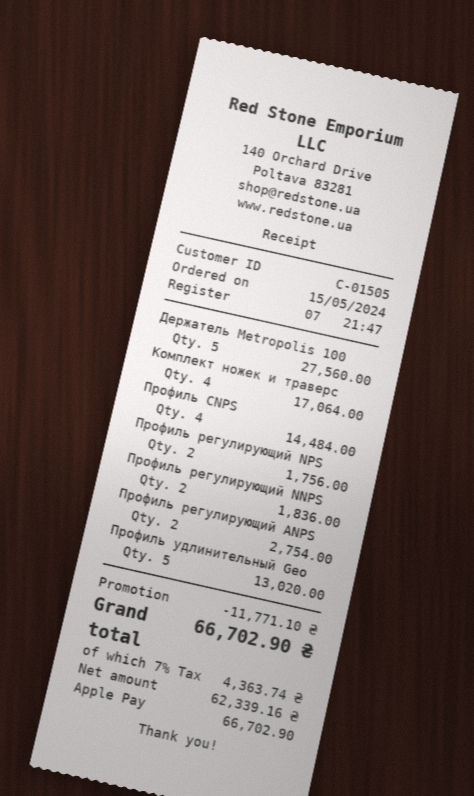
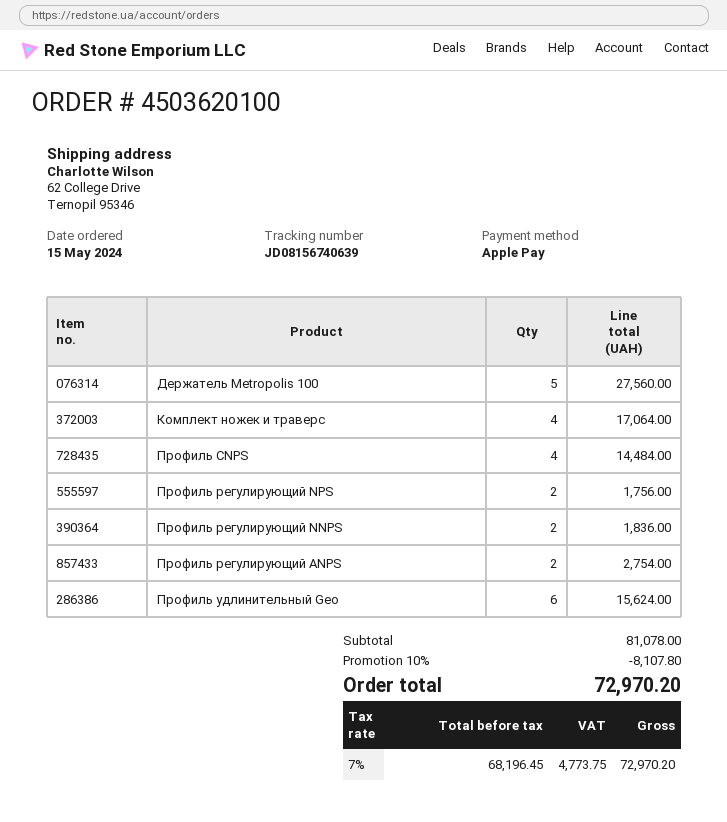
Профиль удлинительный Geo: 5 for 13020.00 -> 6 for 15624.00
discount: 11771.10 -> 8107.80
net: 62339.16 -> 68196.45
tax: 7% = 4363.74 -> 7% = 4773.75
total: 66702.90 -> 72970.20

